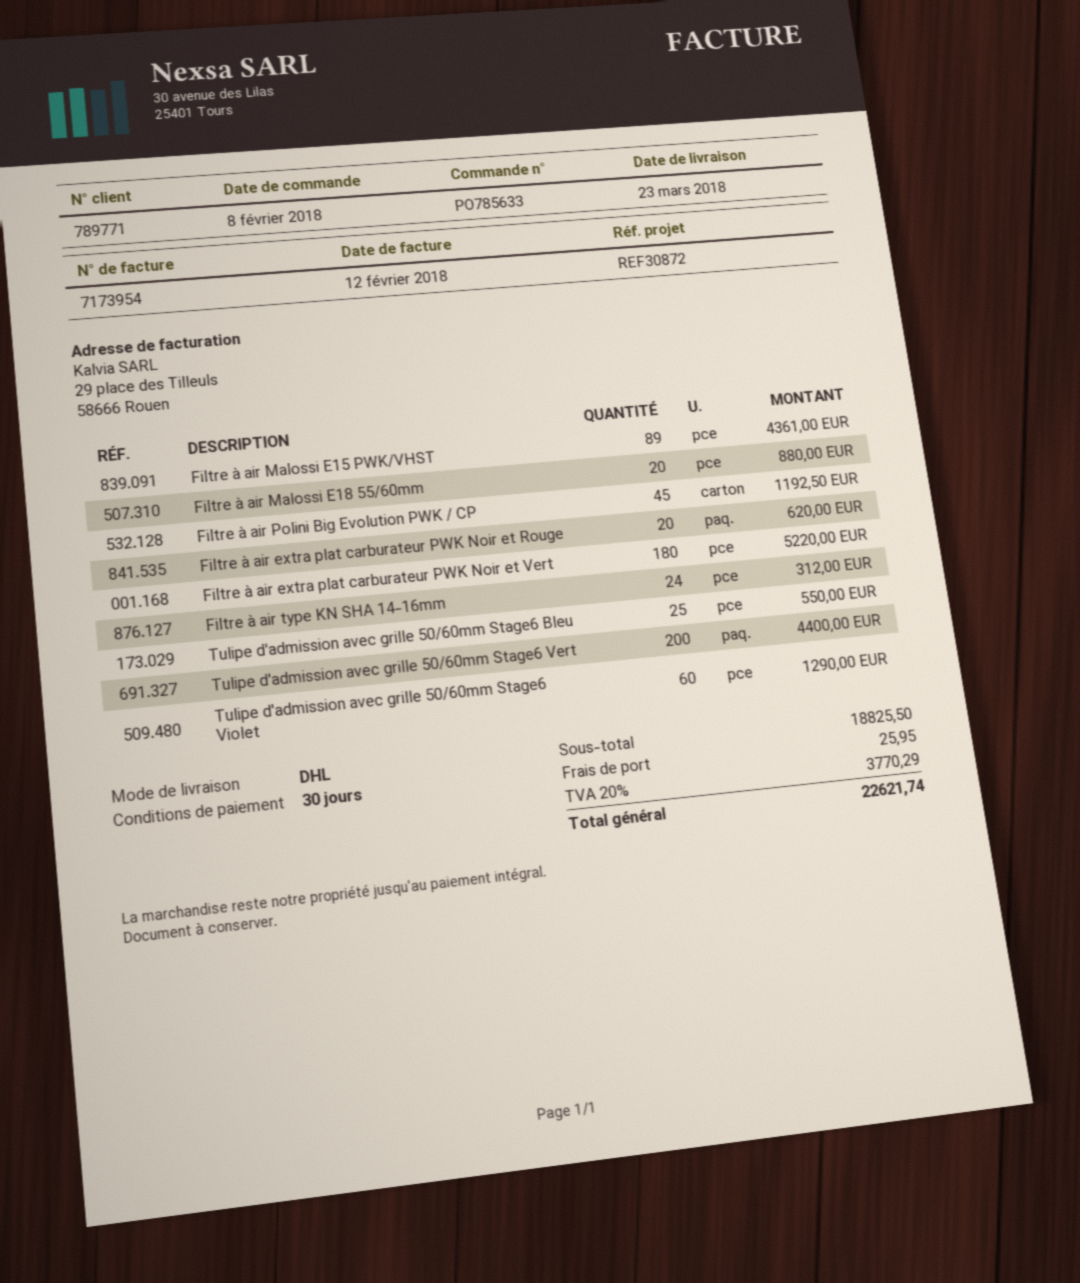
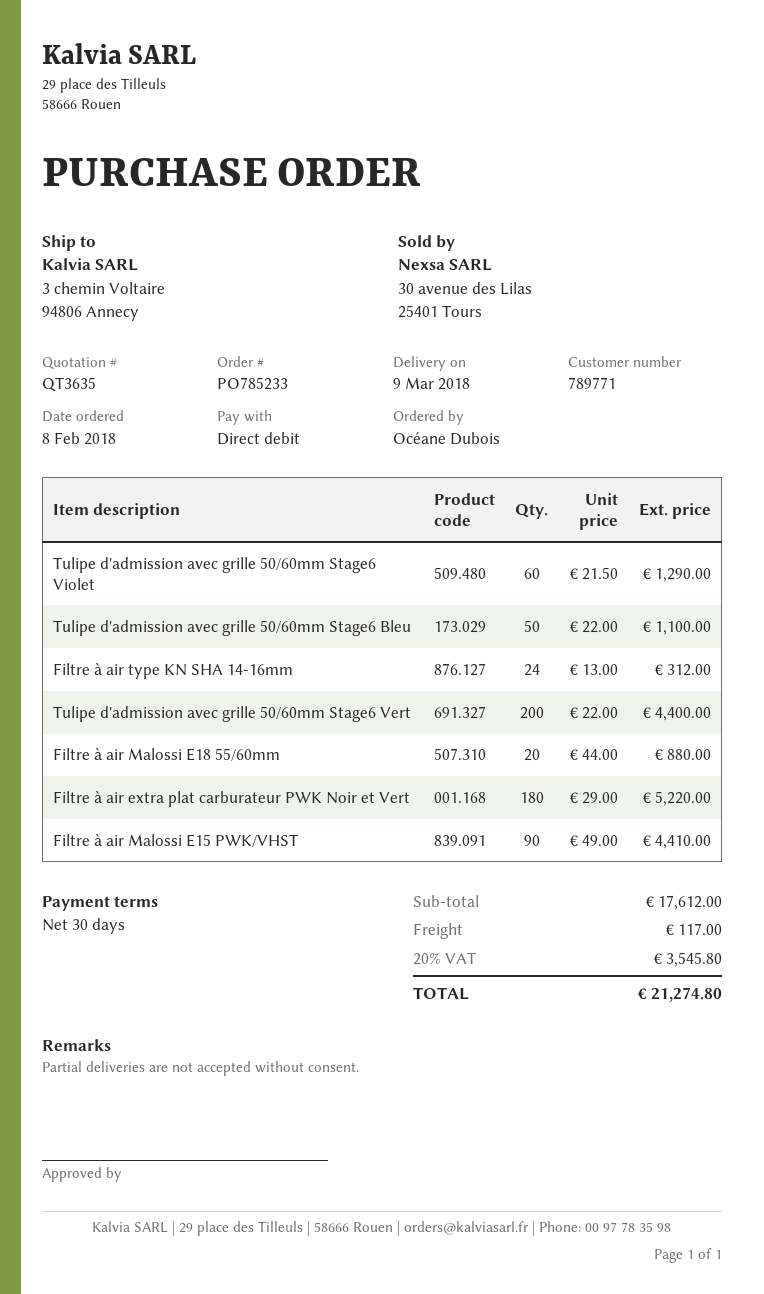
order number: PO785633 -> PO785233
delivery date: 2018-03-23 -> 2018-03-09
Filtre à air Malossi E15 PWK/VHST: 89 for 4361.00 -> 90 for 4410.00
Filtre à air Polini Big Evolution PWK / CP: 45 for 1192.50 -> none
Filtre à air extra plat carburateur PWK Noir et Rouge: 20 for 620.00 -> none
Tulipe d'admission avec grille 50/60mm Stage6 Bleu: 25 for 550.00 -> 50 for 1100.00
subtotal: 18825.50 -> 17612.00
shipping: 25.95 -> 117.00
tax: 20% = 3770.29 -> 20% = 3545.80
total: 22621.74 -> 21274.80

